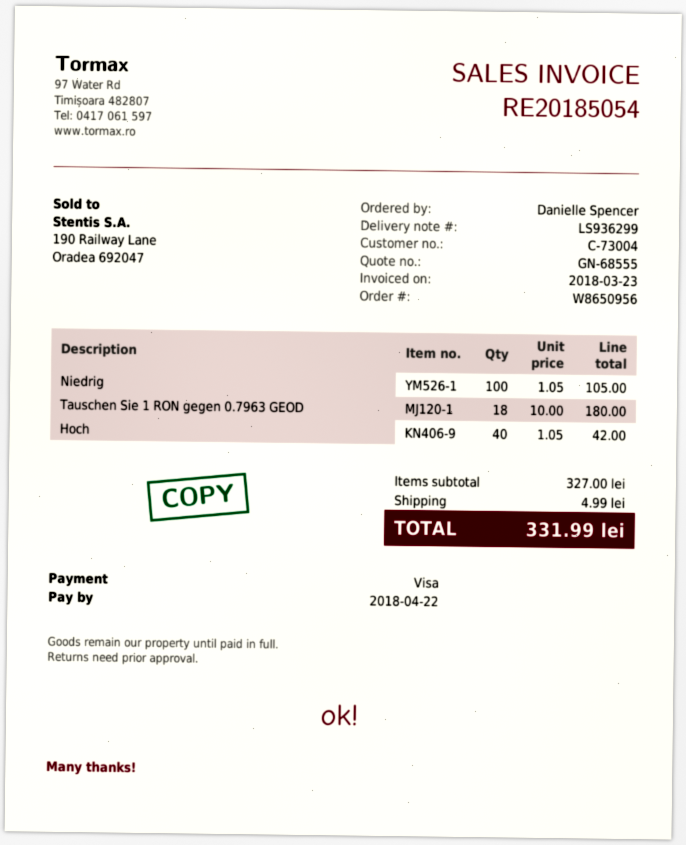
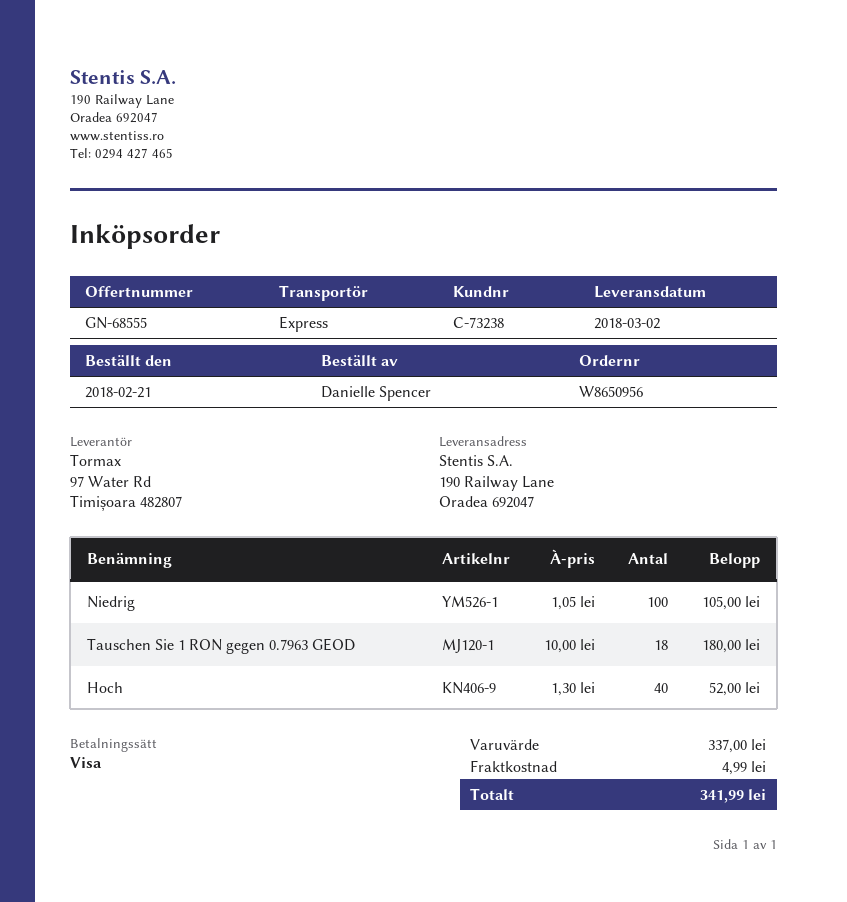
customer number: C-73004 -> C-73238
Hoch: 40 x 1.05 = 42.00 -> 40 x 1.30 = 52.00
subtotal: 327.00 -> 337.00
total: 331.99 -> 341.99

